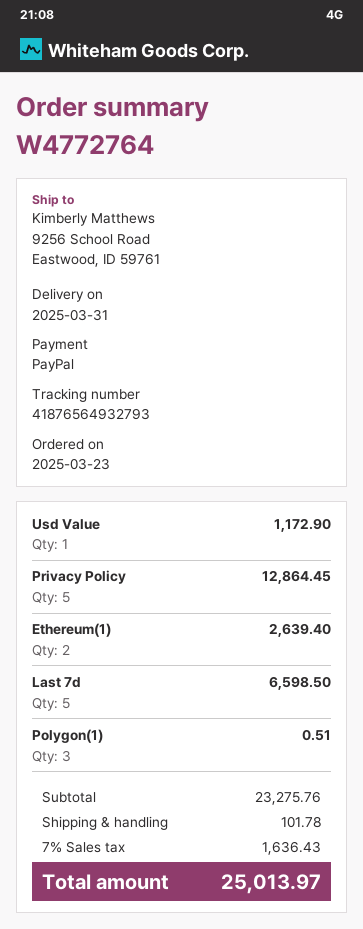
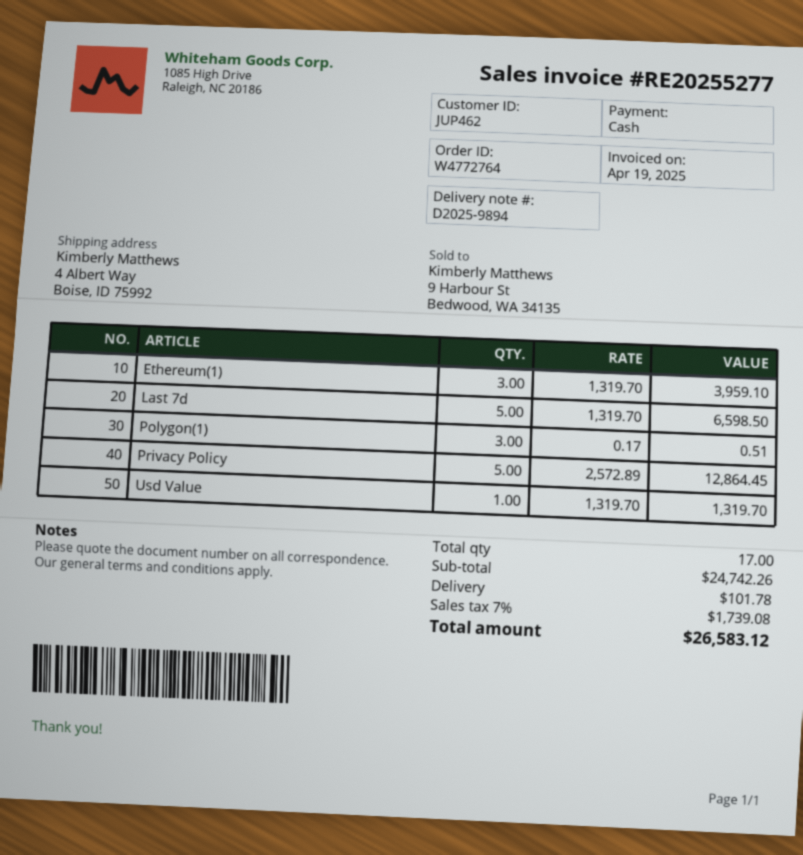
payment method: PayPal -> cash
ship to: 9256 School Road, Eastwood, ID 59761 -> 4 Albert Way, Boise, ID 75992
Usd Value: 1 for 1172.90 -> 1 for 1319.70
Ethereum(1): 2 for 2639.40 -> 3 for 3959.10
subtotal: 23275.76 -> 24742.26
tax: 7% = 1636.43 -> 7% = 1739.08
total: 25013.97 -> 26583.12

